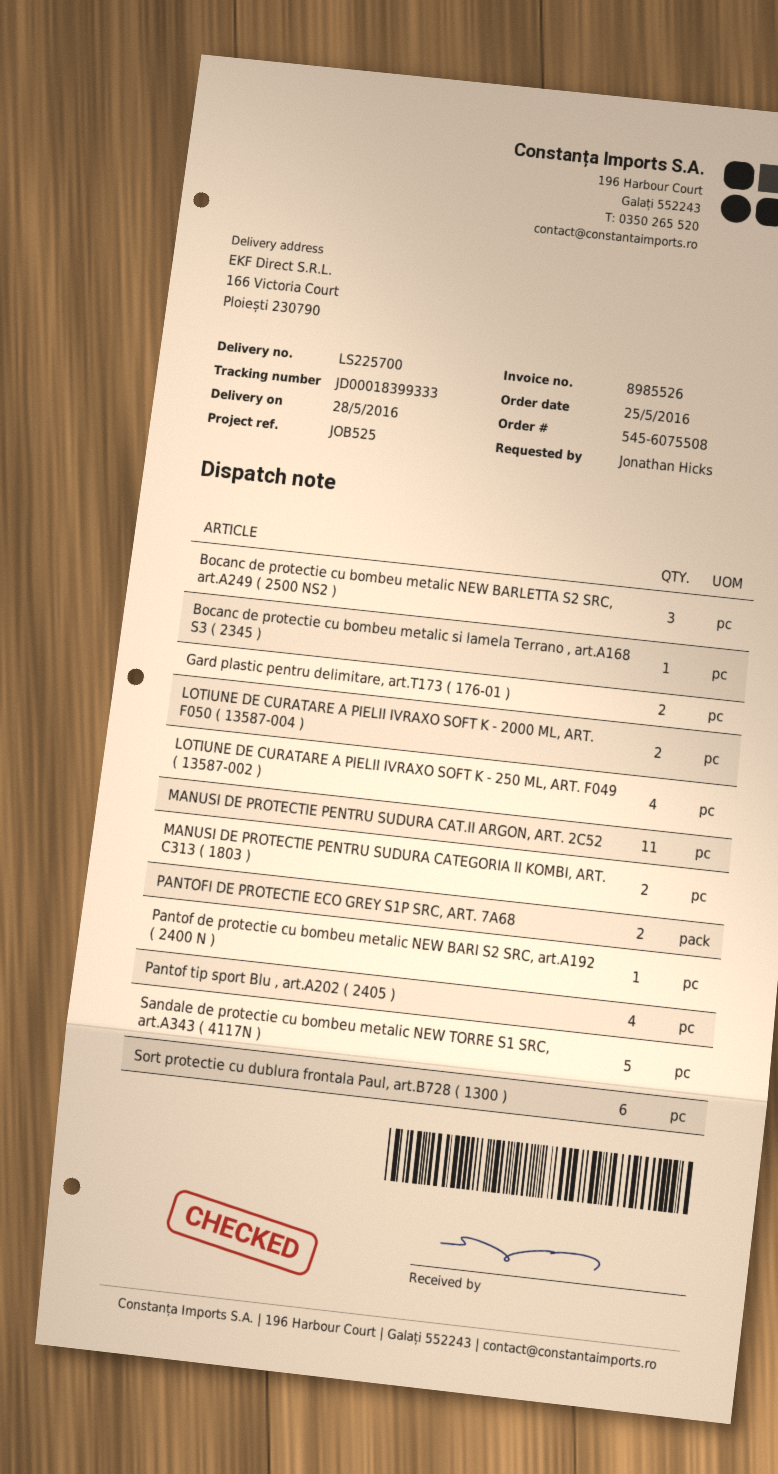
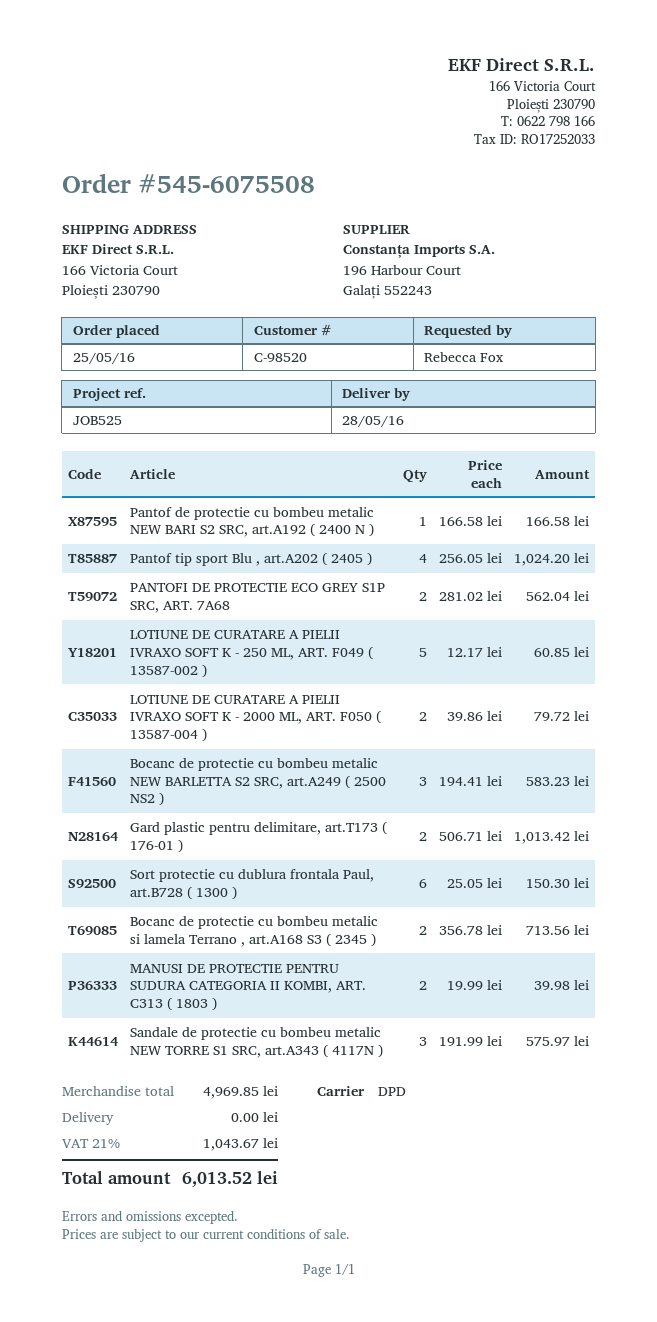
ordered by: Jonathan Hicks -> Rebecca Fox
Bocanc de protectie cu bombeu metalic si lamela Terrano , art.A168 S3 ( 2345 ): 1 -> 2
LOTIUNE DE CURATARE A PIELII IVRAXO SOFT K - 250 ML, ART. F049 ( 13587-002 ): 4 -> 5
MANUSI DE PROTECTIE PENTRU SUDURA CAT.II ARGON, ART. 2C52: 11 -> none
Sandale de protectie cu bombeu metalic NEW TORRE S1 SRC, art.A343 ( 4117N ): 5 -> 3

